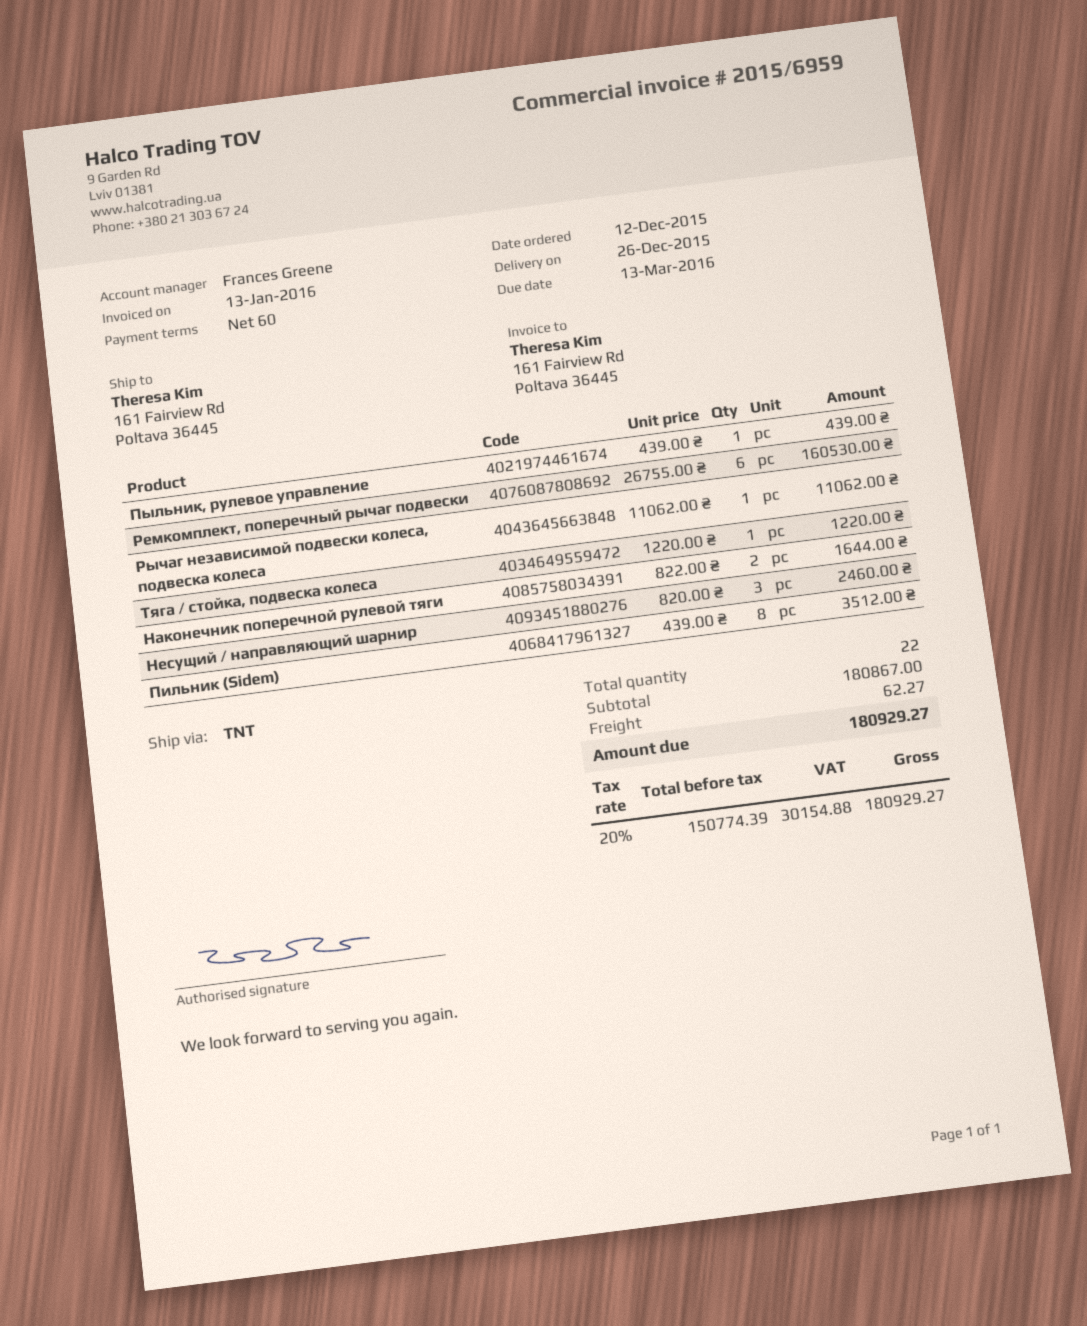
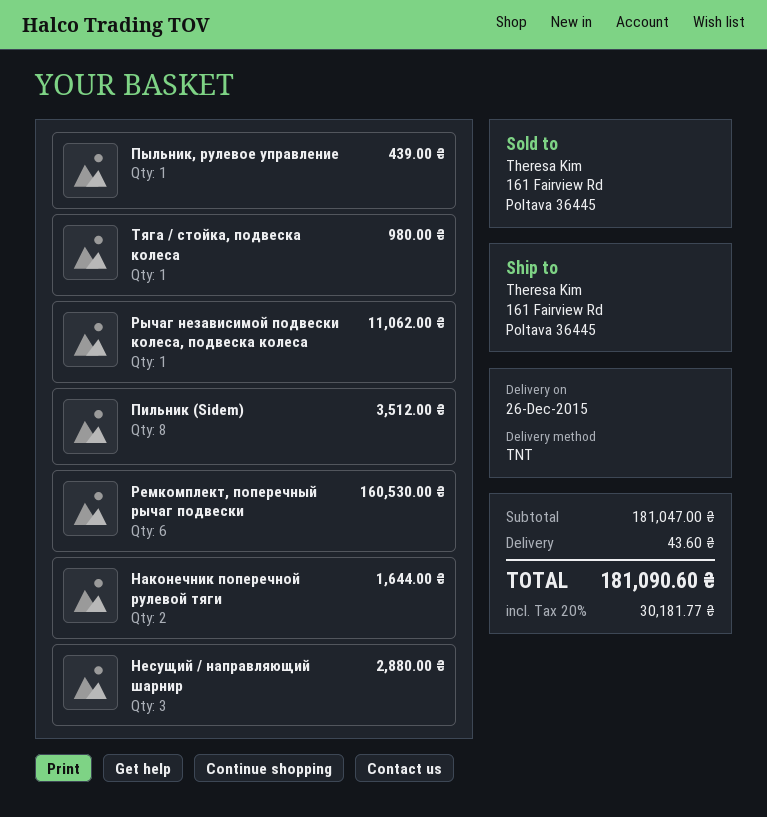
Тяга / стойка, подвеска колеса: 1 for 1220.00 -> 1 for 980.00
Несущий / направляющий шарнир: 3 for 2460.00 -> 3 for 2880.00
subtotal: 180867.00 -> 181047.00
shipping: 62.27 -> 43.60
tax: 20% = 30154.88 -> 20% = 30181.77
total: 180929.27 -> 181090.60

